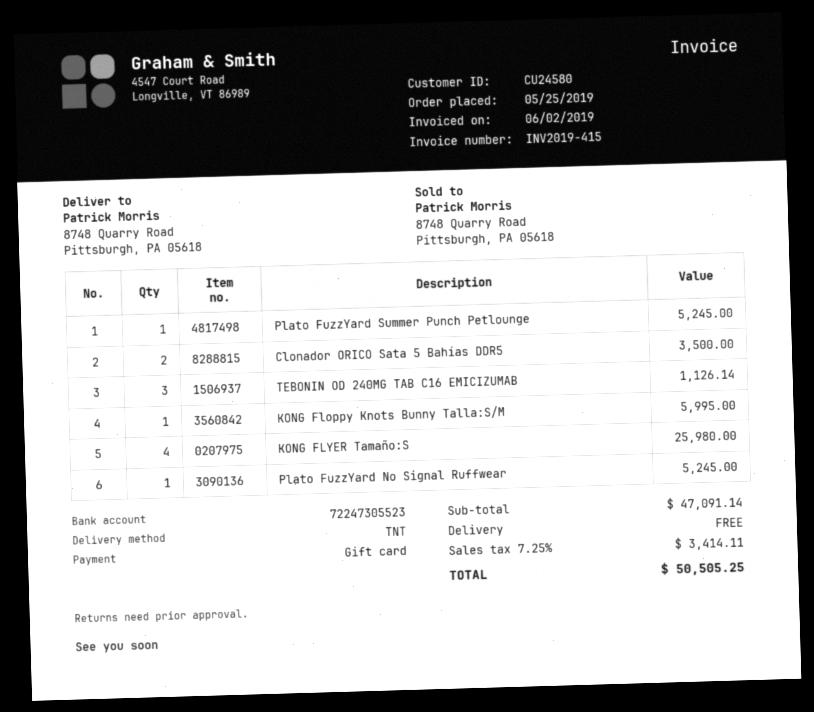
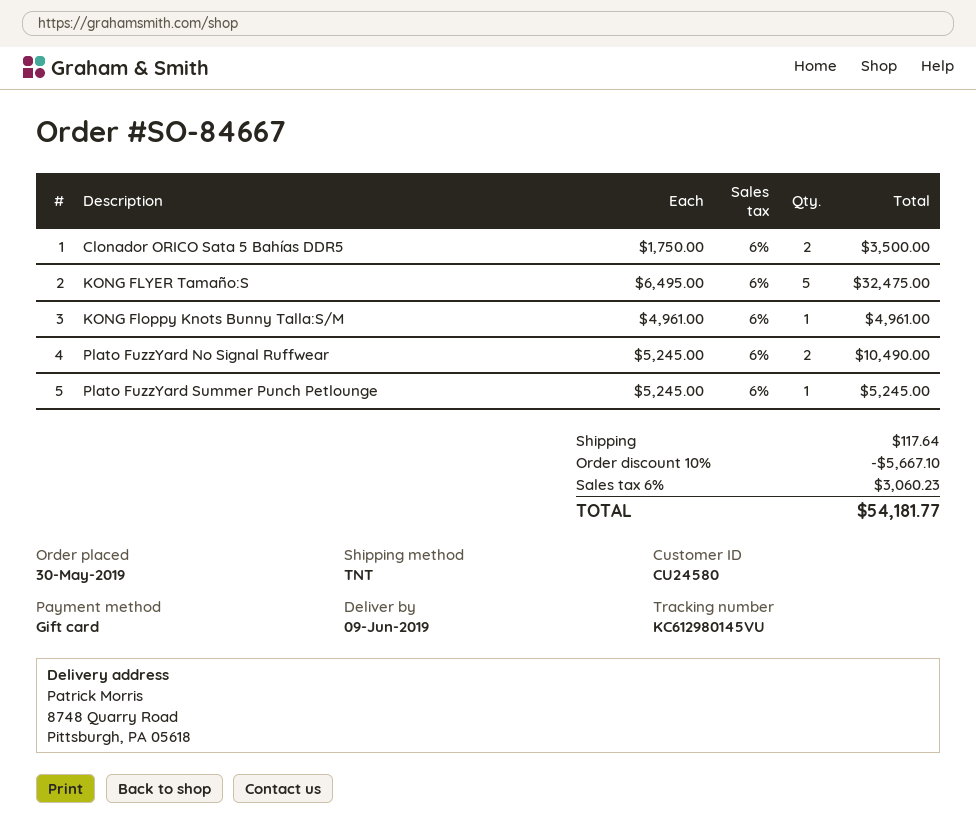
order date: 2019-05-25 -> 2019-05-30
TEBONIN OD 240MG TAB C16 EMICIZUMAB: 3 for 1126.14 -> none
KONG Floppy Knots Bunny Talla:S/M: 1 for 5995.00 -> 1 for 4961.00
KONG FLYER Tamaño:S: 4 for 25980.00 -> 5 for 32475.00
Plato FuzzYard No Signal Ruffwear: 1 for 5245.00 -> 2 for 10490.00
discount: none -> 10% = 5667.10
shipping: 0.00 -> 117.64
tax: 7.25% = 3414.11 -> 6% = 3060.23
total: 50505.25 -> 54181.77

